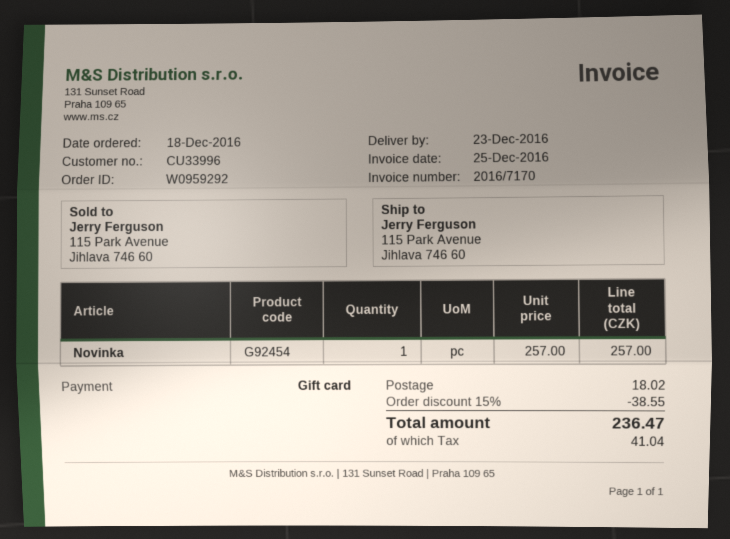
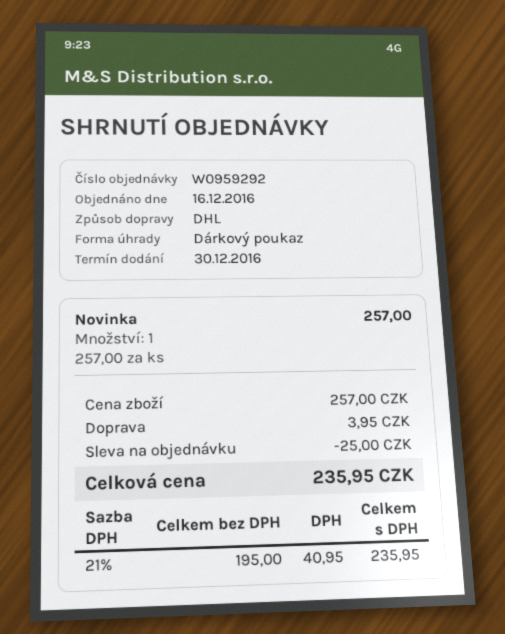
order date: 2016-12-18 -> 2016-12-16
delivery date: 2016-12-23 -> 2016-12-30
discount: 38.55 -> 25.00
shipping: 18.02 -> 3.95
tax: 41.04 -> 40.95
total: 236.47 -> 235.95

